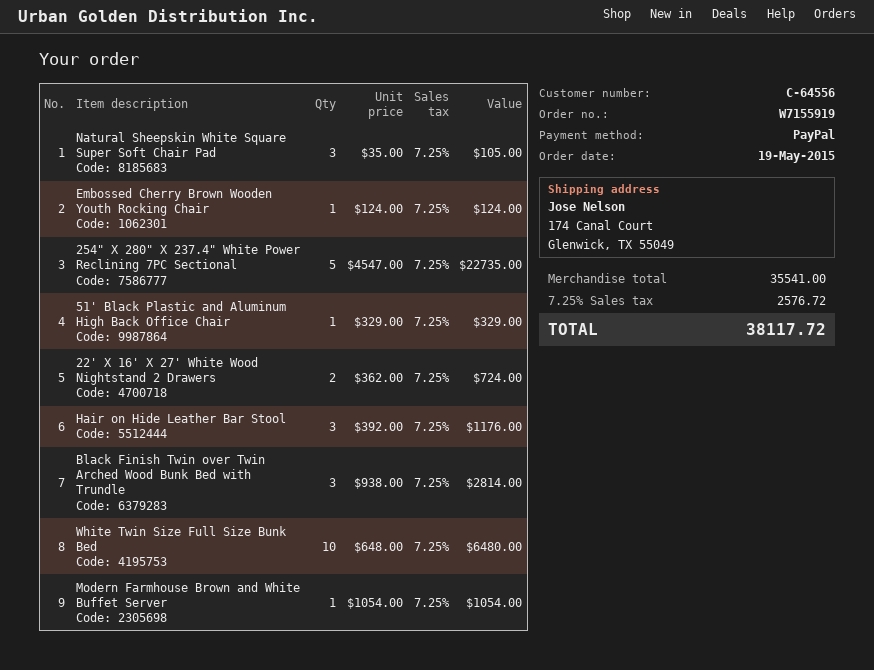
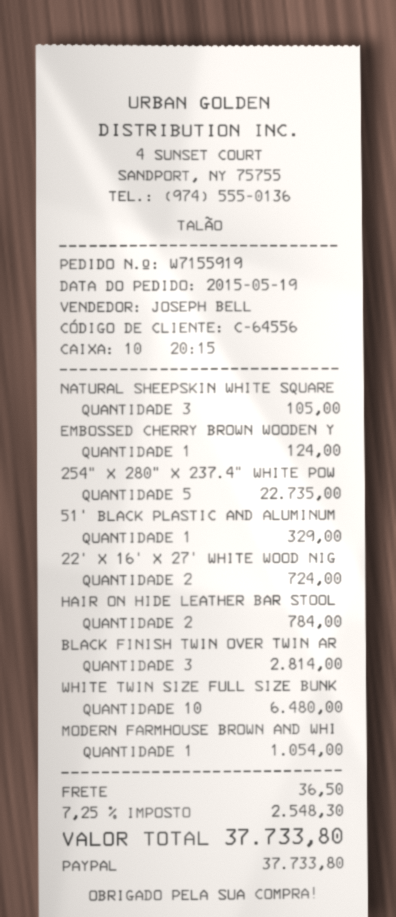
Hair on Hide Leather Bar Stool: 3 for 1176.00 -> 2 for 784.00
shipping: none -> 36.50
tax: 7.25% = 2576.72 -> 7.25% = 2548.30
total: 38117.72 -> 37733.80

